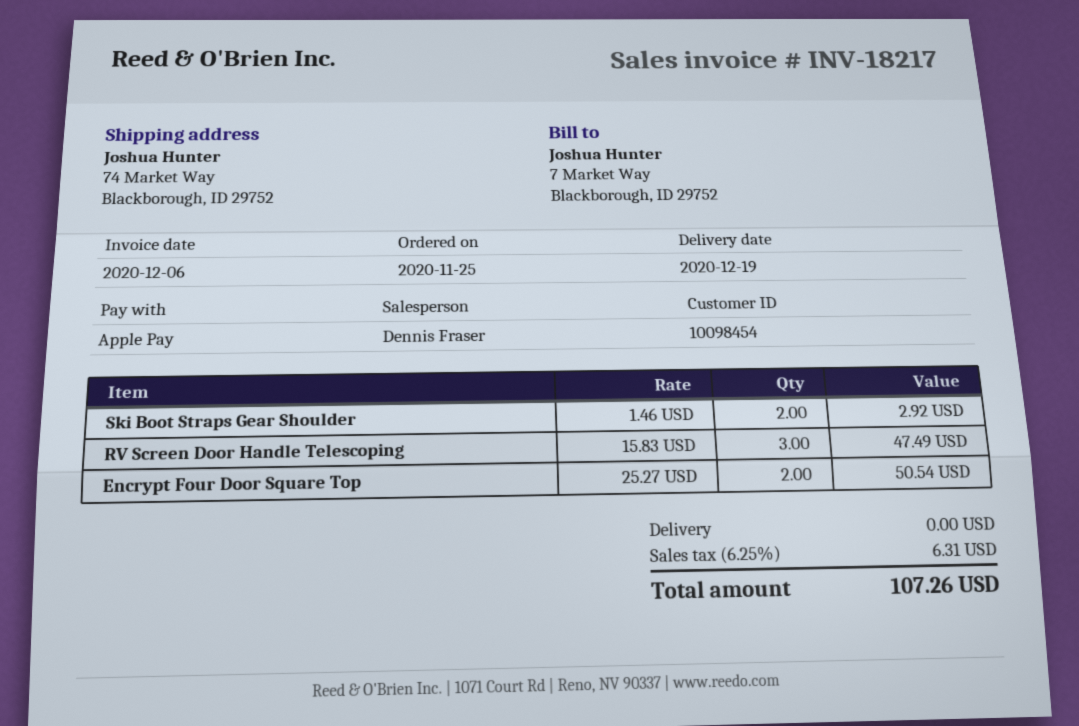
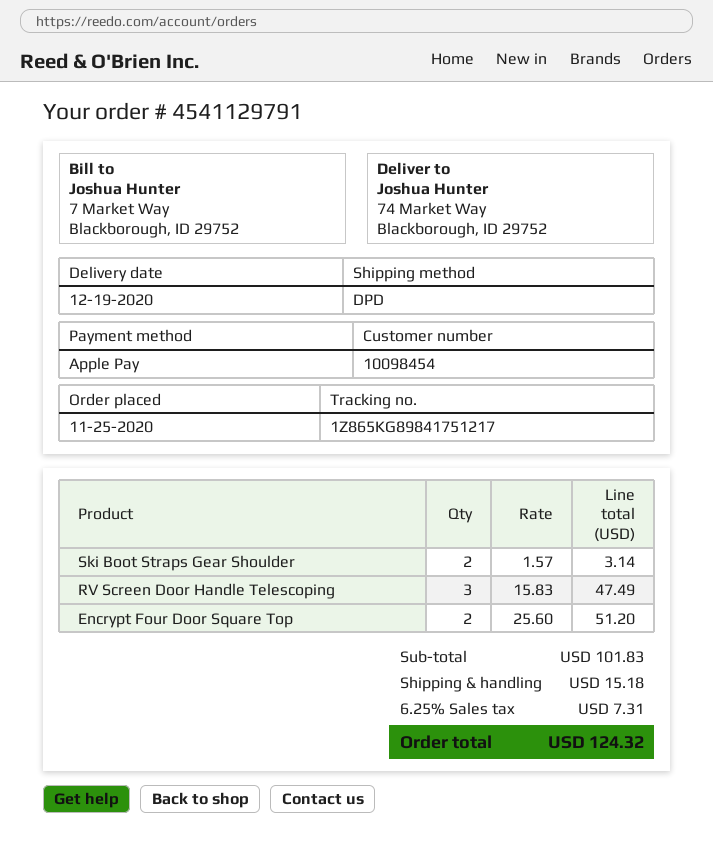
Ski Boot Straps Gear Shoulder: 2 x 1.46 = 2.92 -> 2 x 1.57 = 3.14
Encrypt Four Door Square Top: 2 x 25.27 = 50.54 -> 2 x 25.60 = 51.20
shipping: 0.00 -> 15.18
tax: 6.25% = 6.31 -> 6.25% = 7.31
total: 107.26 -> 124.32

